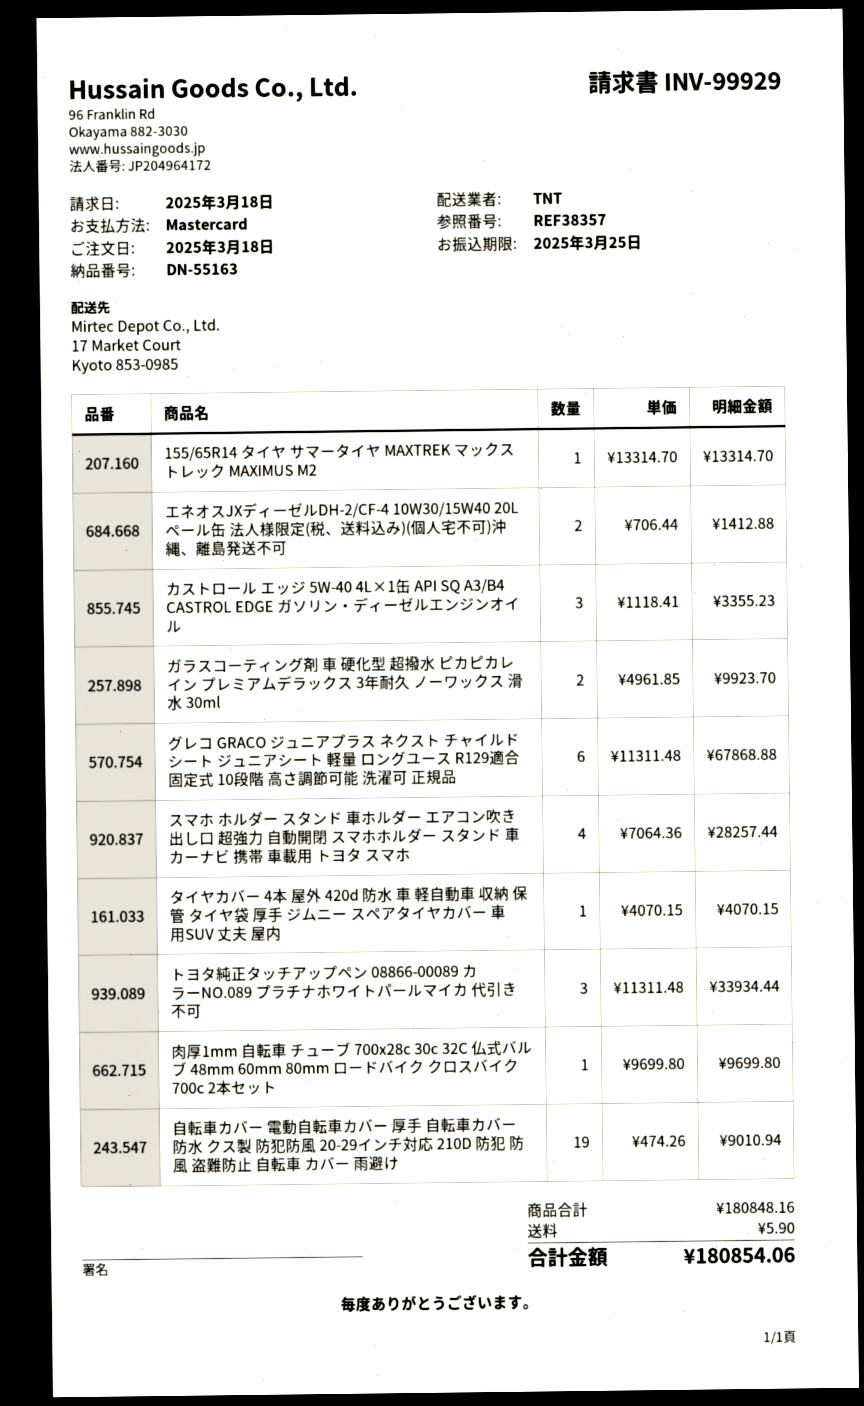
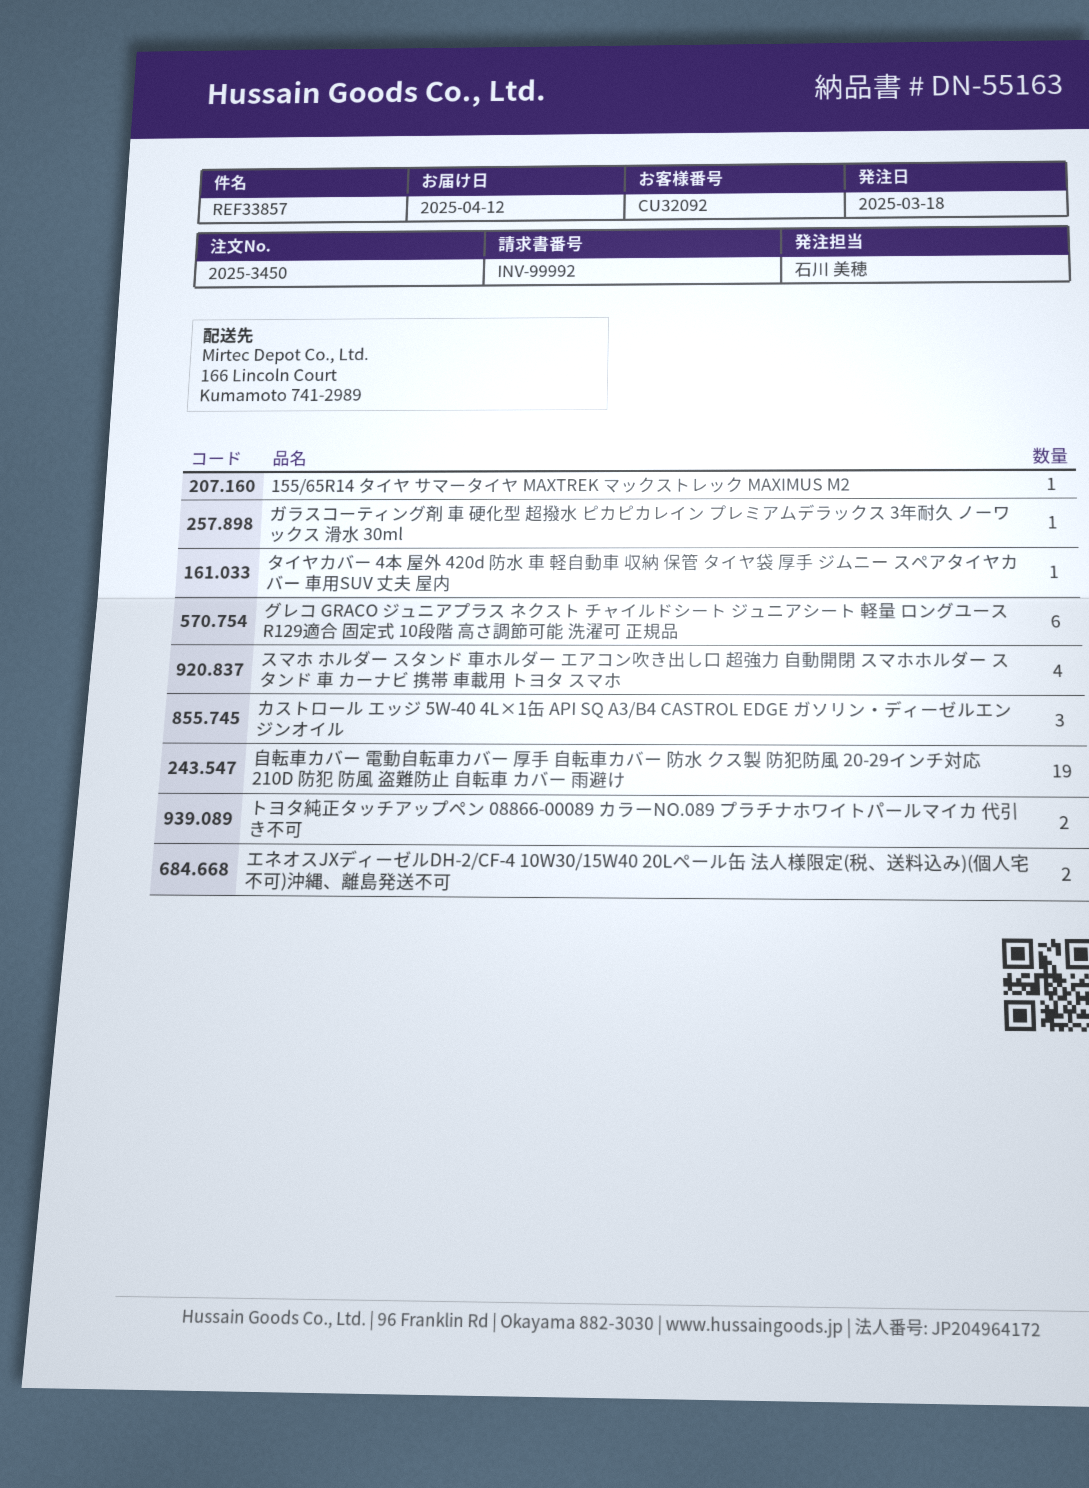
invoice number: INV-99929 -> INV-99992
reference: REF38357 -> REF33857
ship to: 17 Market Court, Kyoto 853-0985 -> 166 Lincoln Court, Kumamoto 741-2989
ガラスコーティング剤 車 硬化型 超撥水 ピカピカレイン プレミアムデラックス 3年耐久 ノーワックス 滑水 30ml: 2 -> 1
トヨタ純正タッチアップペン 08866-00089 カラーNO.089 プラチナホワイトパールマイカ 代引き不可: 3 -> 2
肉厚1mm 自転車 チューブ 700x28c 30c 32C 仏式バルブ 48mm 60mm 80mm ロードバイク クロスバイク 700c 2本セット: 1 -> none

